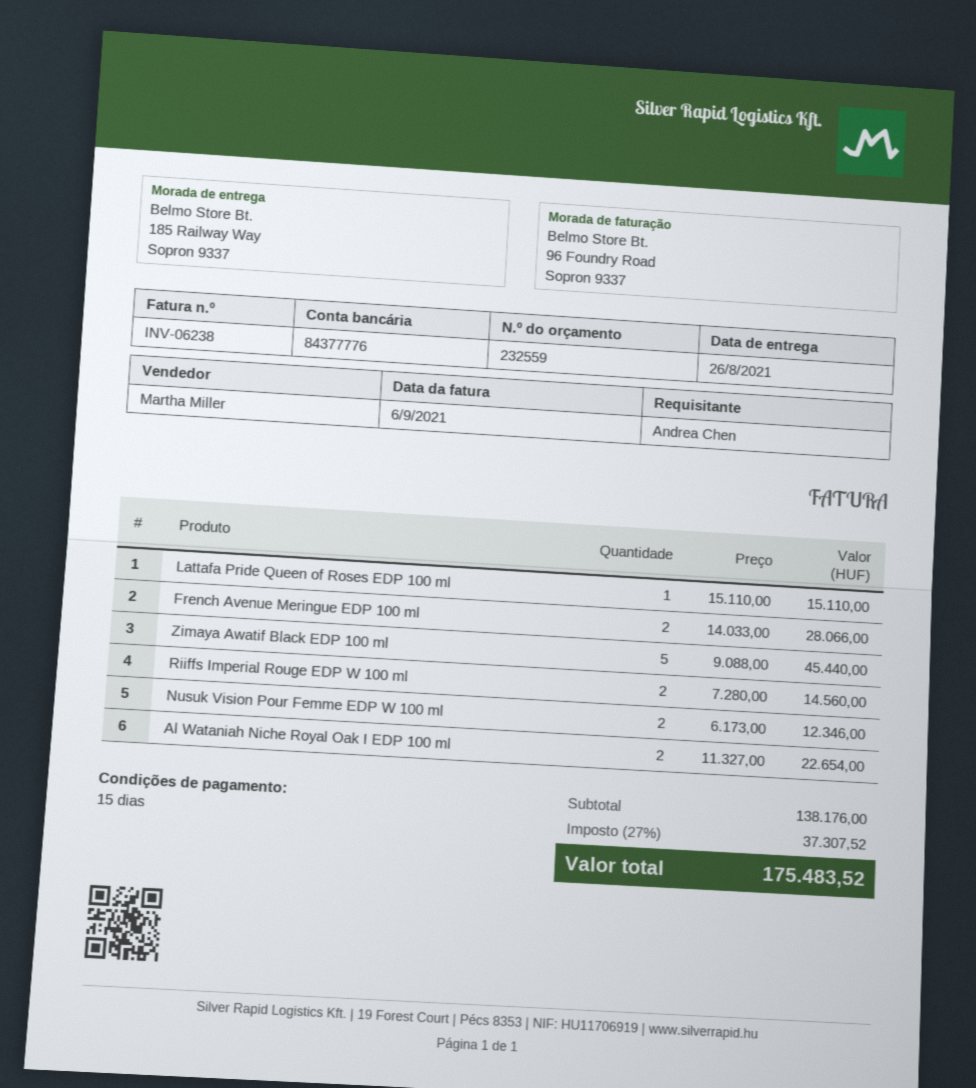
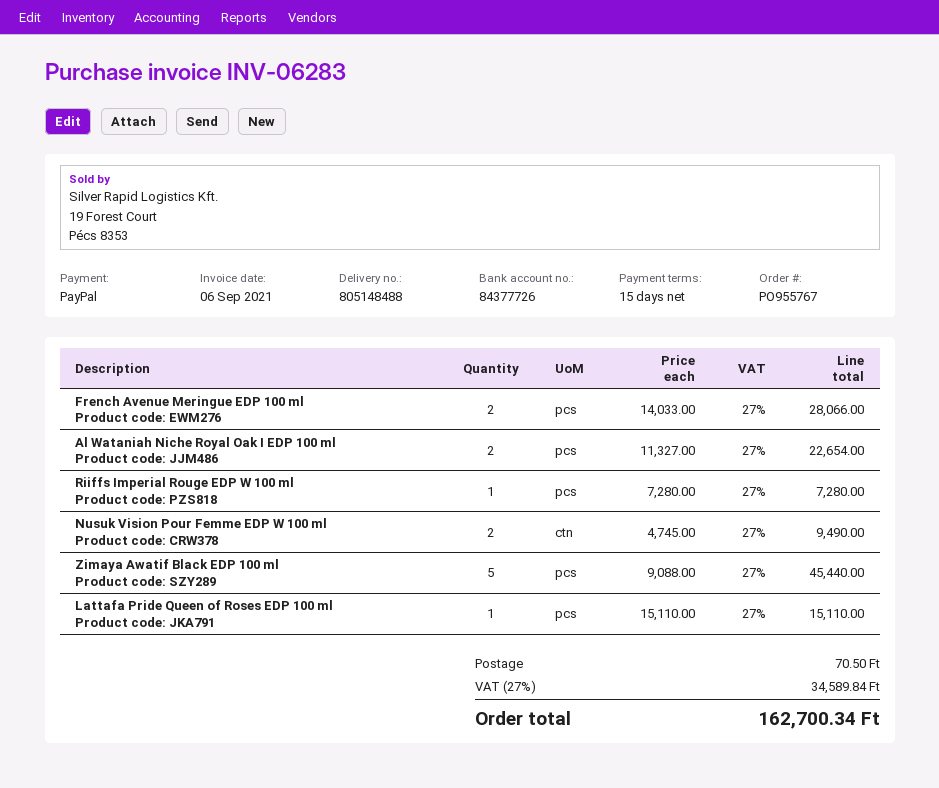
invoice number: INV-06238 -> INV-06283
bank account: 84377776 -> 84377726
Riiffs Imperial Rouge EDP W 100 ml: 2 x 7280.00 = 14560.00 -> 1 x 7280.00 = 7280.00
Nusuk Vision Pour Femme EDP W 100 ml: 2 x 6173.00 = 12346.00 -> 2 x 4745.00 = 9490.00
shipping: none -> 70.50
tax: 27% = 37307.52 -> 27% = 34589.84
total: 175483.52 -> 162700.34

